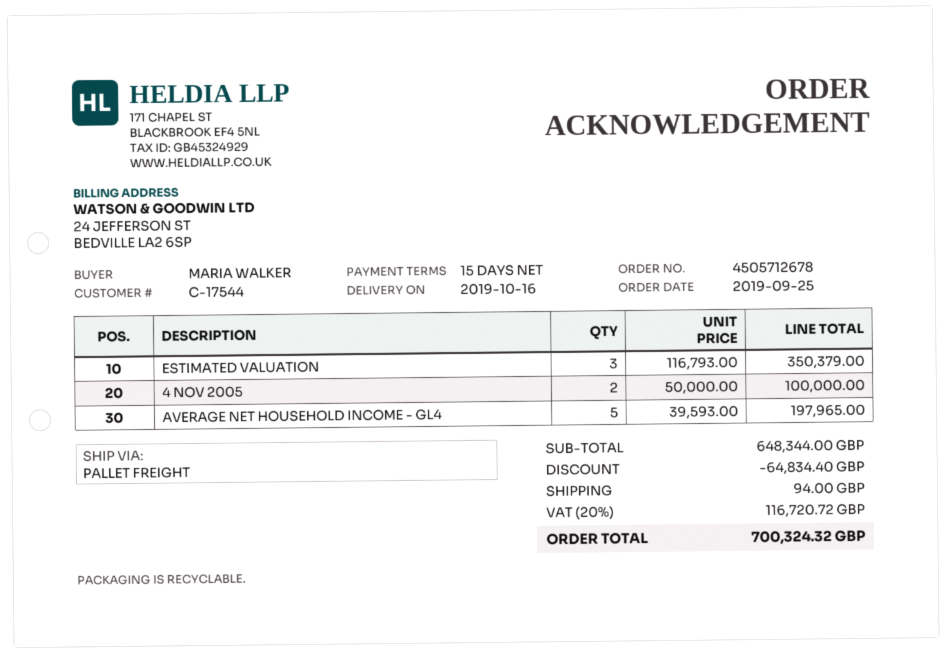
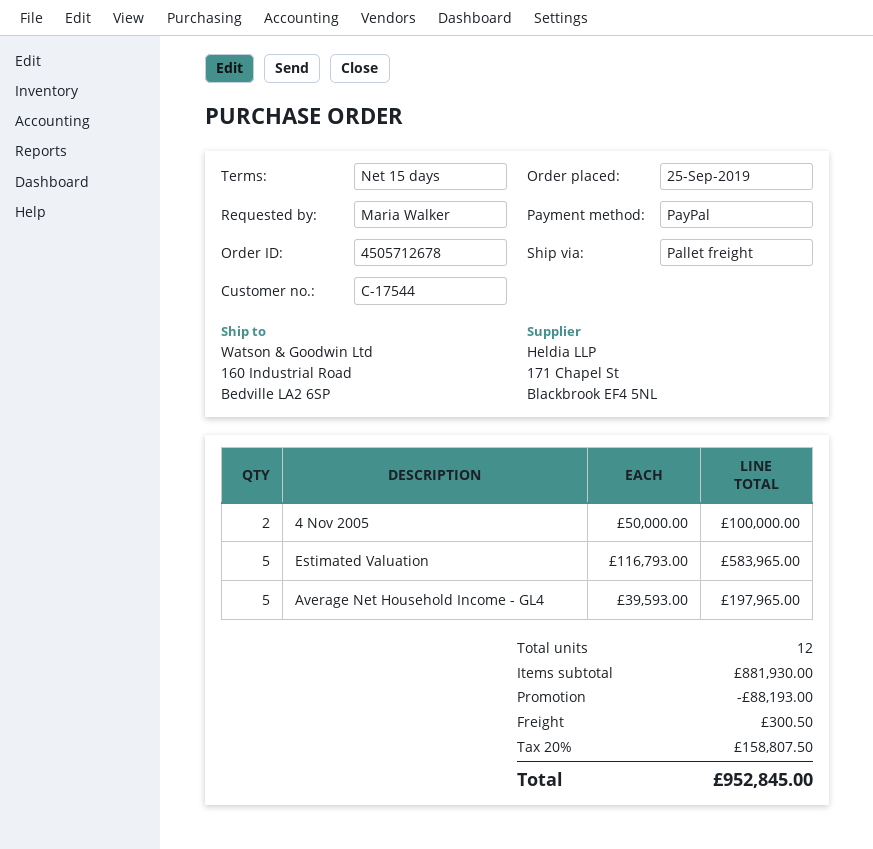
ESTIMATED VALUATION: 3 x 116793.00 = 350379.00 -> 5 x 116793.00 = 583965.00
subtotal: 648344.00 -> 881930.00
discount: 64834.40 -> 88193.00
shipping: 94.00 -> 300.50
tax: 20% = 116720.72 -> 20% = 158807.50
total: 700324.32 -> 952845.00

